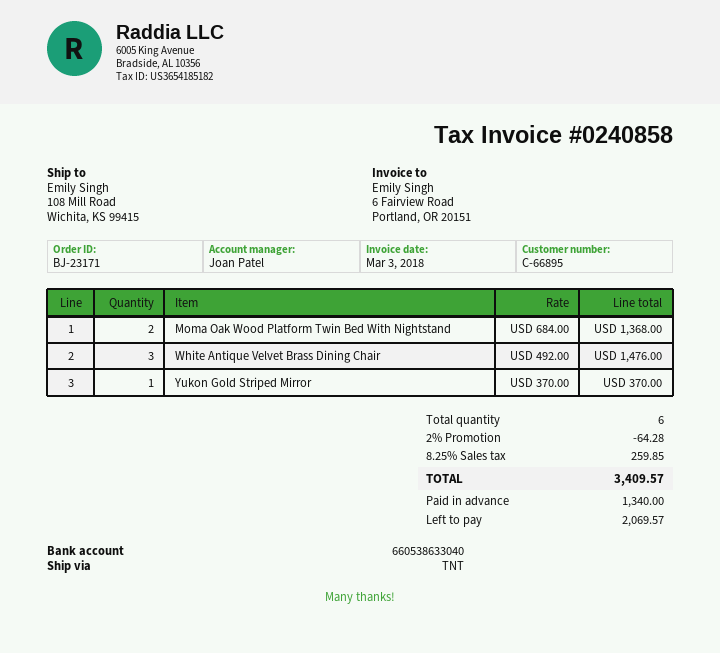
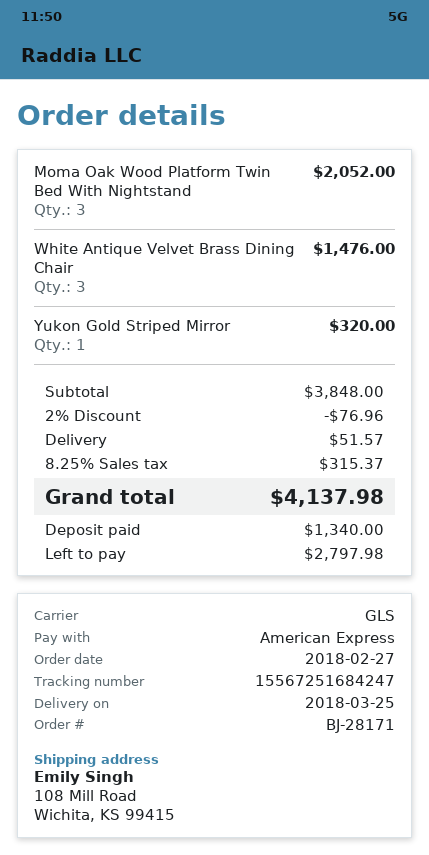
order number: BJ-23171 -> BJ-28171
shipping method: TNT -> GLS
Moma Oak Wood Platform Twin Bed With Nightstand: 2 for 1368.00 -> 3 for 2052.00
Yukon Gold Striped Mirror: 1 for 370.00 -> 1 for 320.00
discount: 2% = 64.28 -> 2% = 76.96
shipping: none -> 51.57
tax: 8.25% = 259.85 -> 8.25% = 315.37
total: 3409.57 -> 4137.98
balance: 2069.57 -> 2797.98

